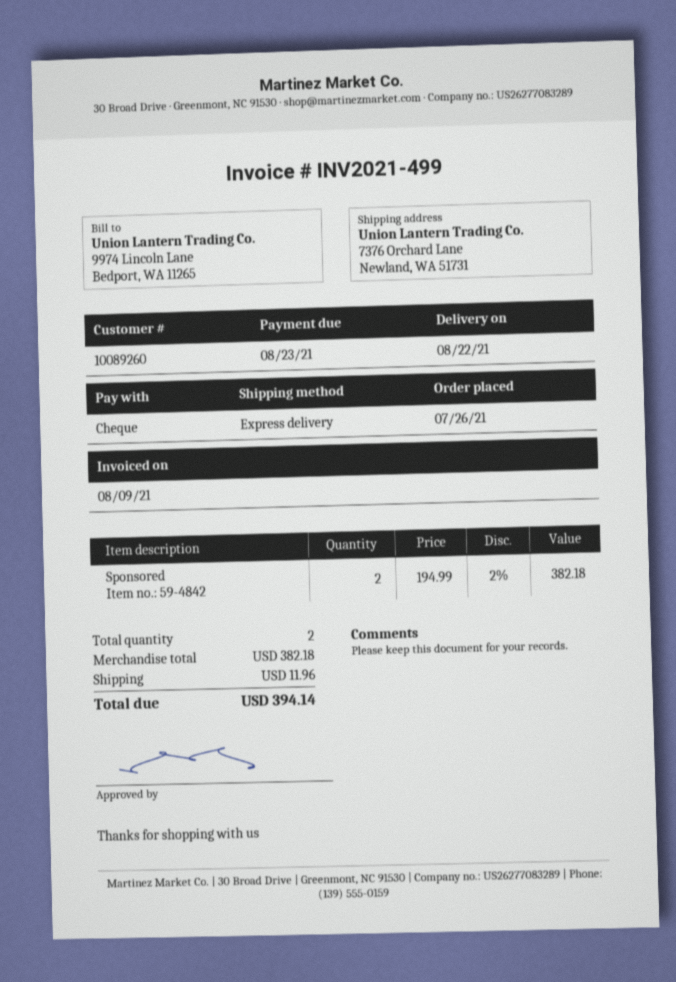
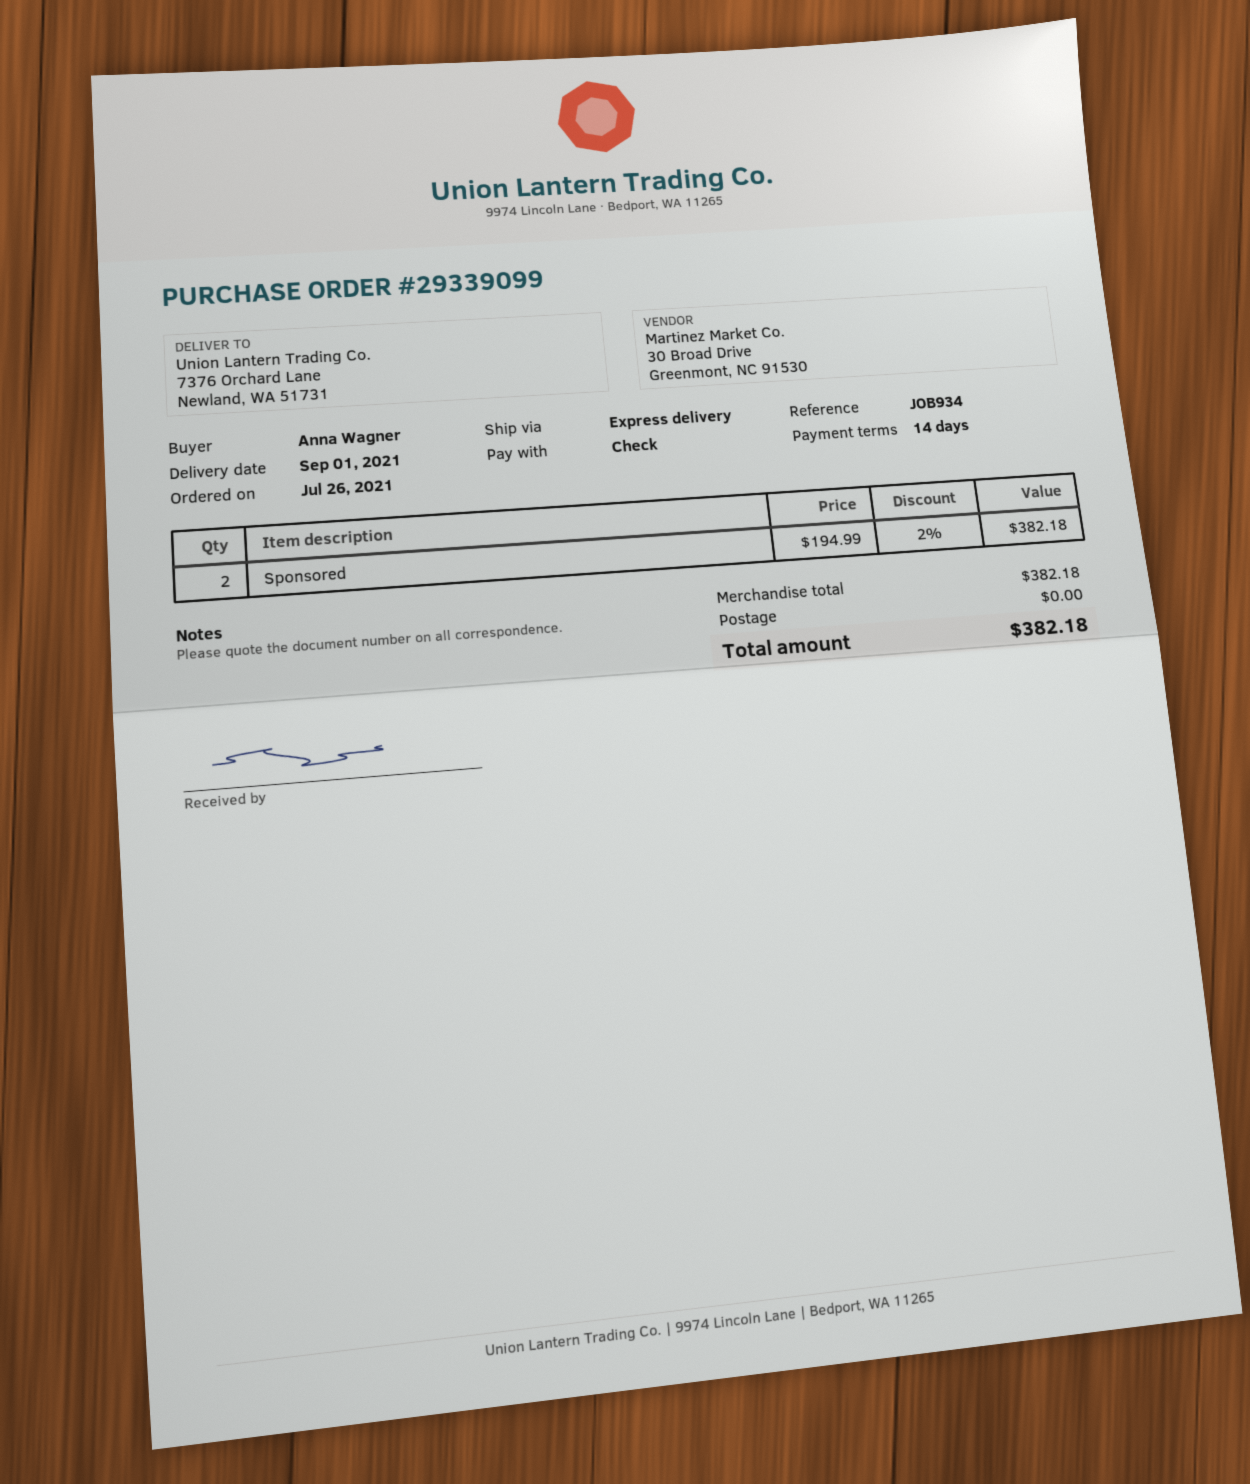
delivery date: 2021-08-22 -> 2021-09-01
shipping: 11.96 -> 0.00
total: 394.14 -> 382.18

